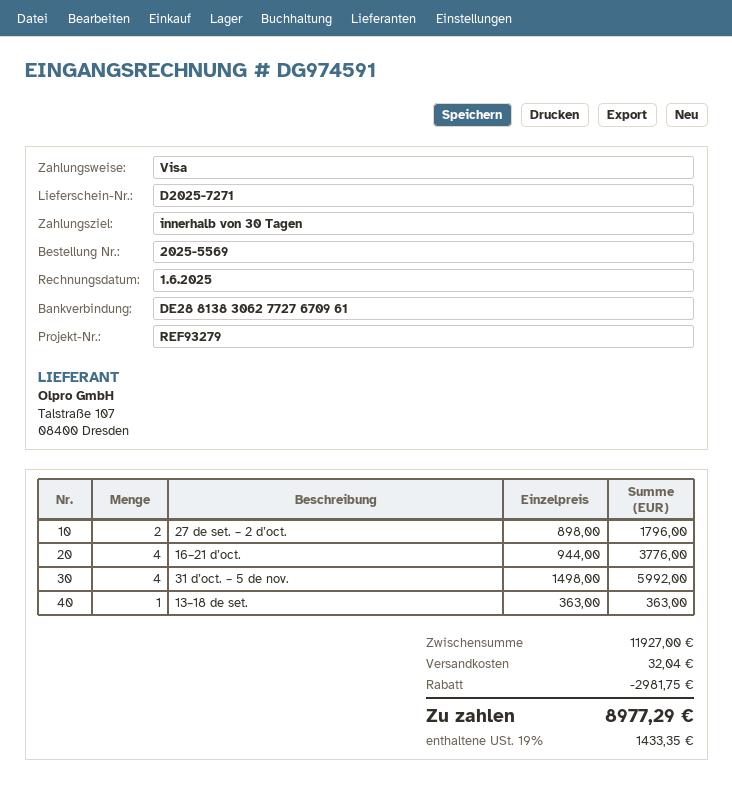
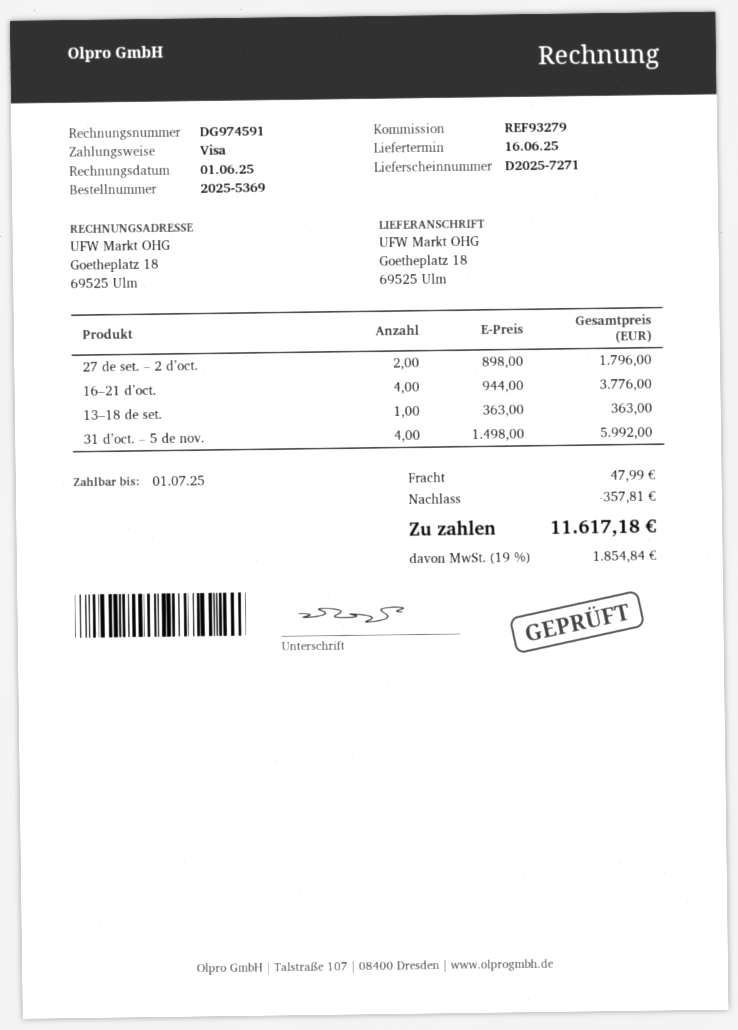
order number: 2025-5569 -> 2025-5369
discount: 2981.75 -> 357.81
shipping: 32.04 -> 47.99
tax: 19% = 1433.35 -> 19% = 1854.84
total: 8977.29 -> 11617.18

